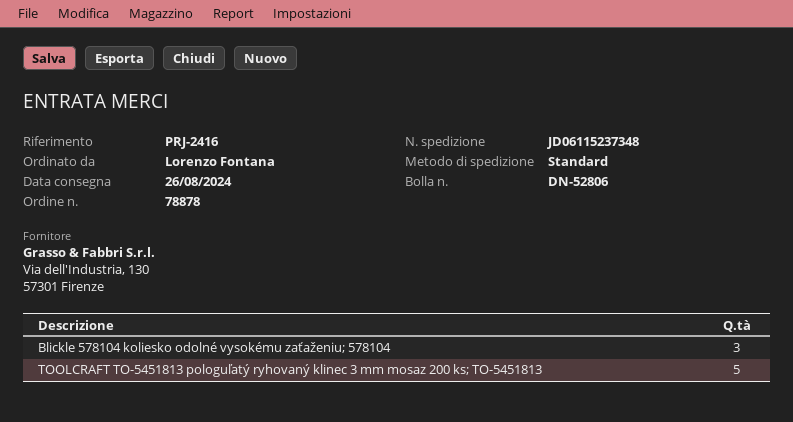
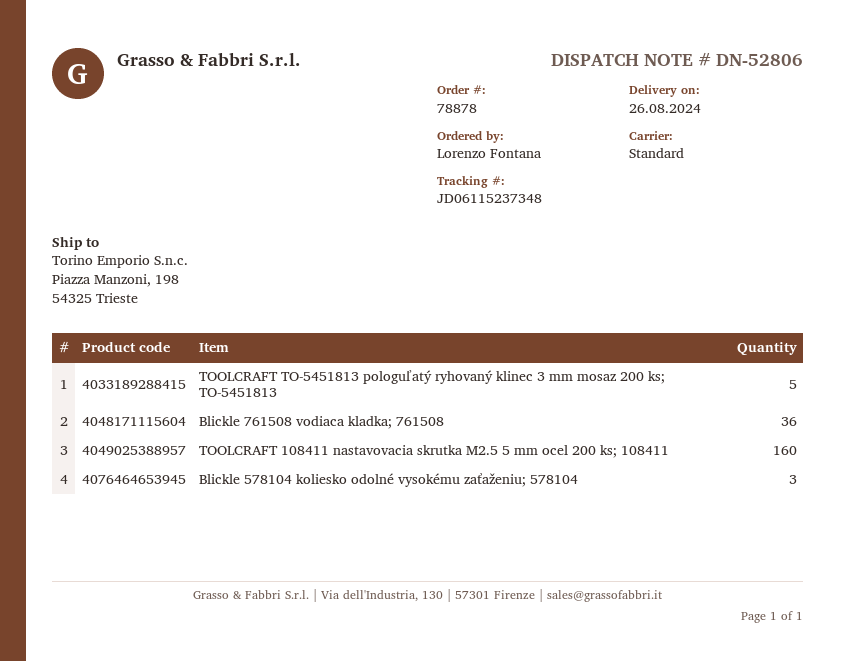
Blickle 761508 vodiaca kladka; 761508: none -> 36
TOOLCRAFT 108411 nastavovacia skrutka M2.5 5 mm ocel 200 ks; 108411: none -> 160

